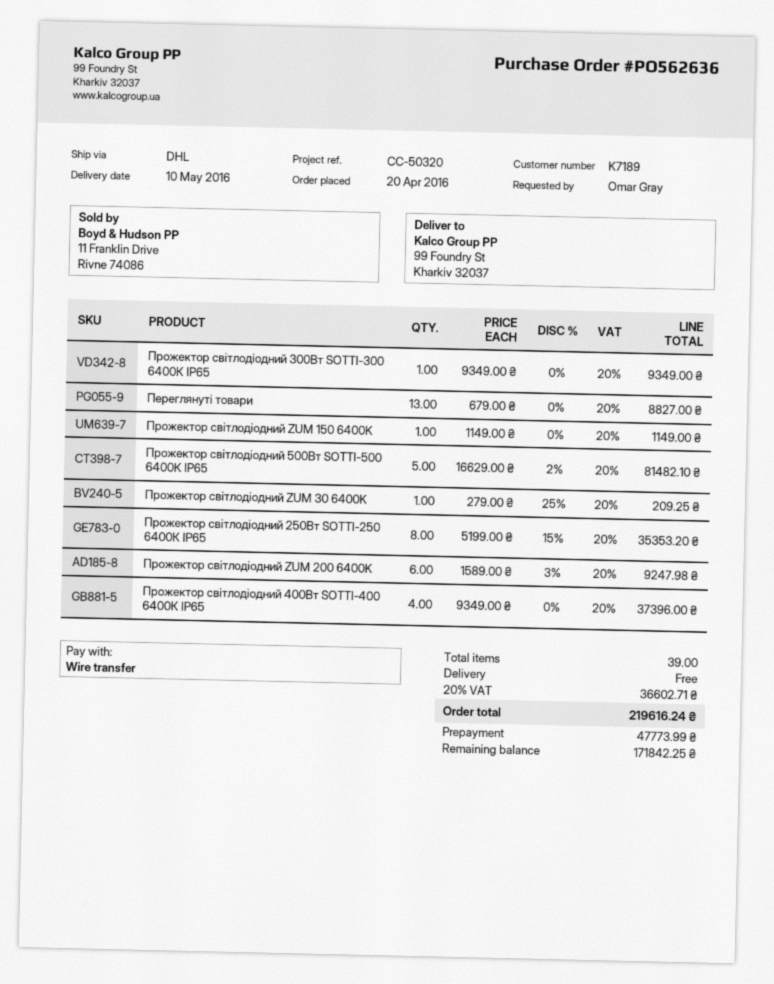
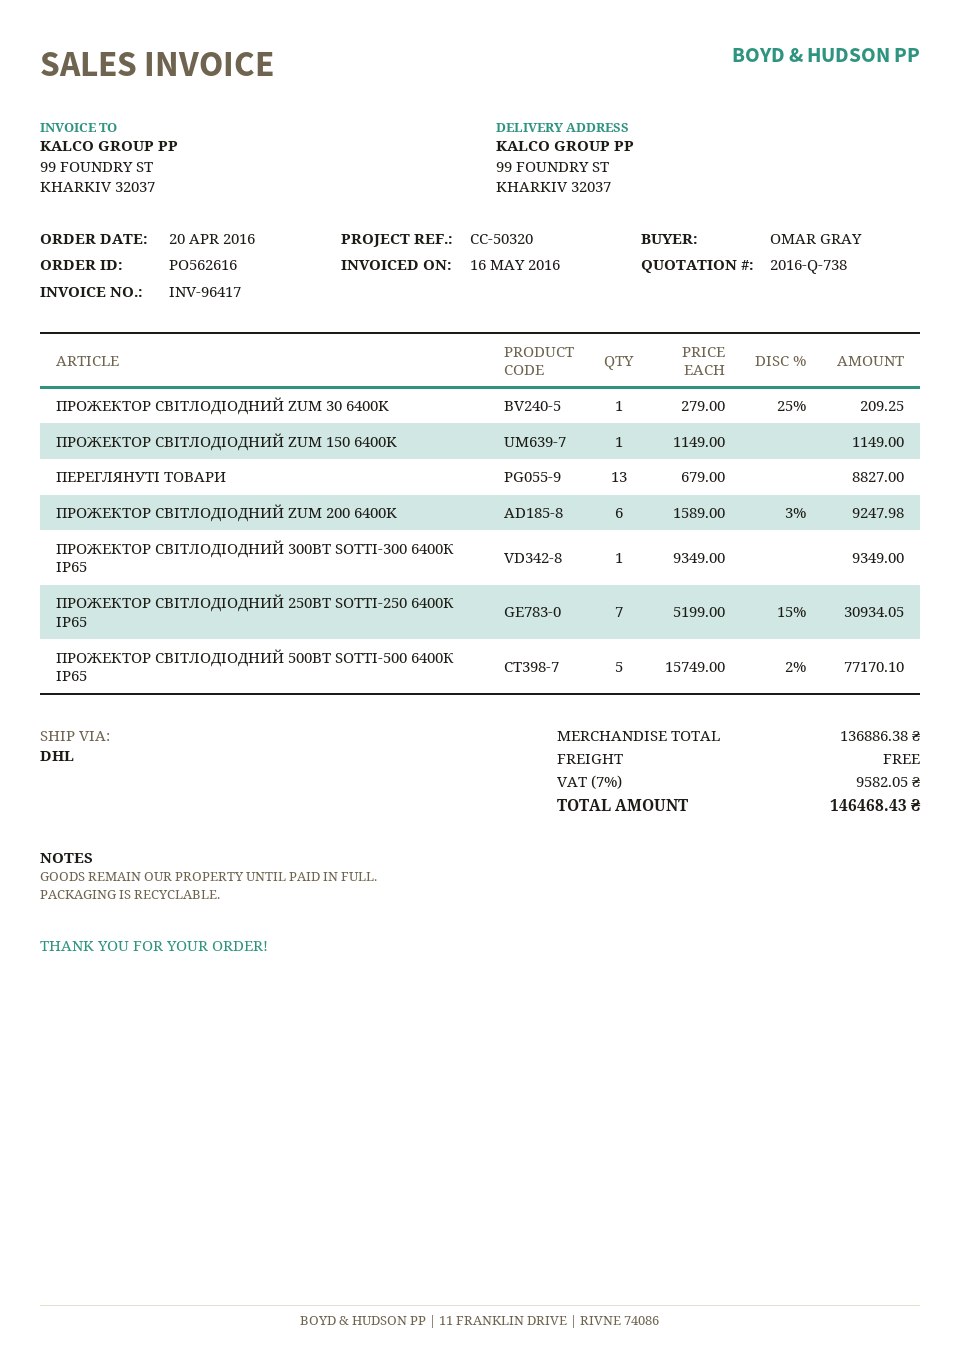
order number: PO562636 -> PO562616
Прожектор світлодіодний 500Вт SOTTI-500 6400К IP65: 5 x 16629.00 - 2% = 81482.10 -> 5 x 15749.00 - 2% = 77170.10
Прожектор світлодіодний 250Вт SOTTI-250 6400К IP65: 8 x 5199.00 - 15% = 35353.20 -> 7 x 5199.00 - 15% = 30934.05
Прожектор світлодіодний 400Вт SOTTI-400 6400К IP65: 4 x 9349.00 = 37396.00 -> none
tax: 20% = 36602.71 -> 7% = 9582.05
total: 219616.24 -> 146468.43

